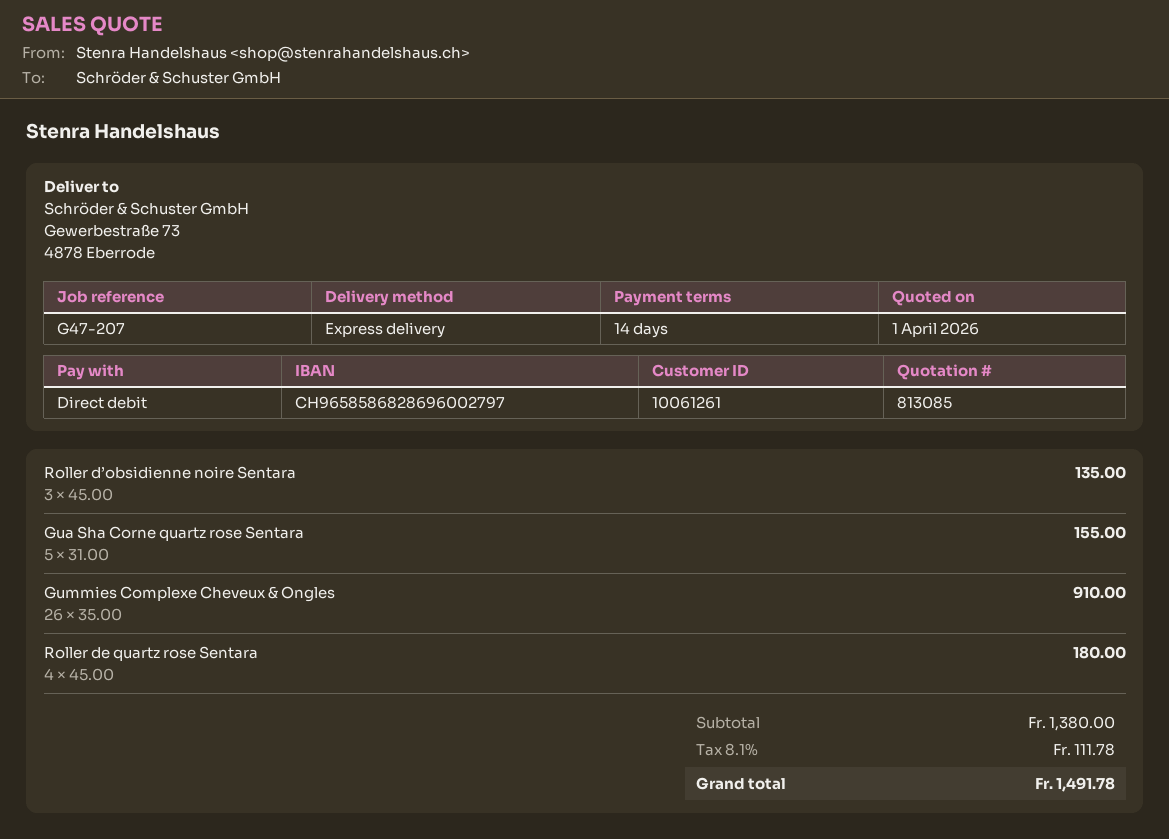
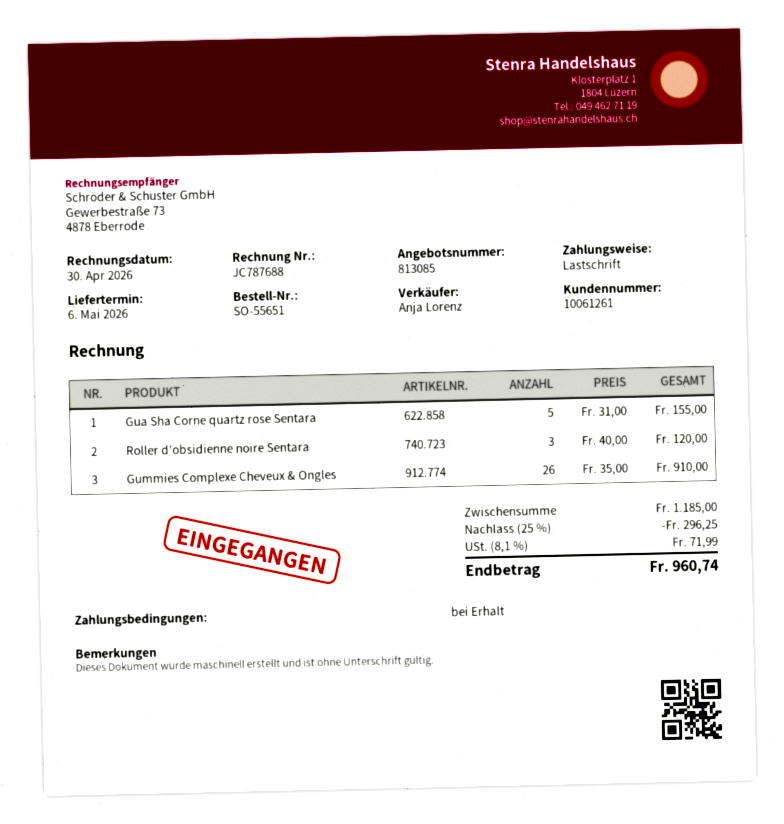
payment terms: 14 days -> on receipt
Roller d’obsidienne noire Sentara: 3 x 45.00 = 135.00 -> 3 x 40.00 = 120.00
Roller de quartz rose Sentara: 4 x 45.00 = 180.00 -> none
subtotal: 1380.00 -> 1185.00
discount: none -> 25% = 296.25
tax: 8.1% = 111.78 -> 8.1% = 71.99
total: 1491.78 -> 960.74

